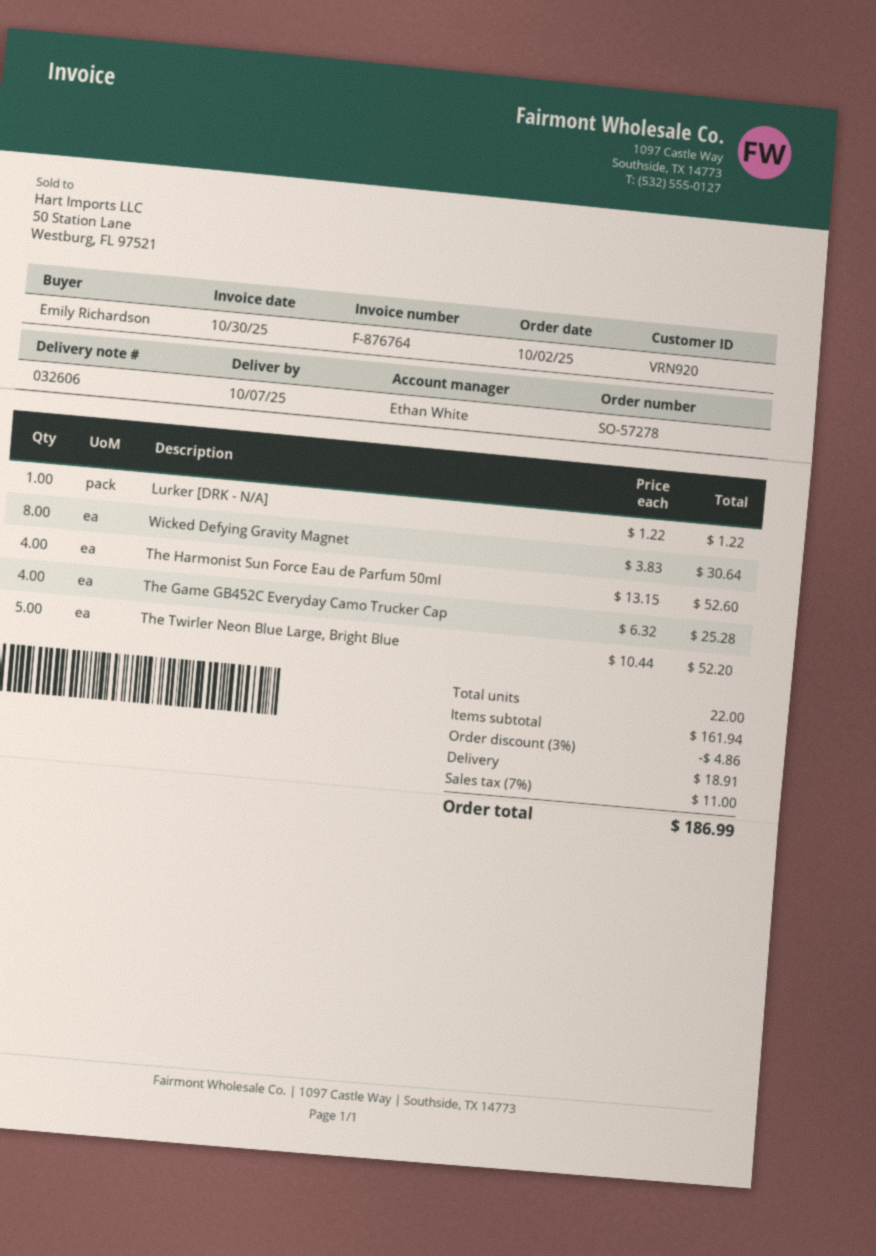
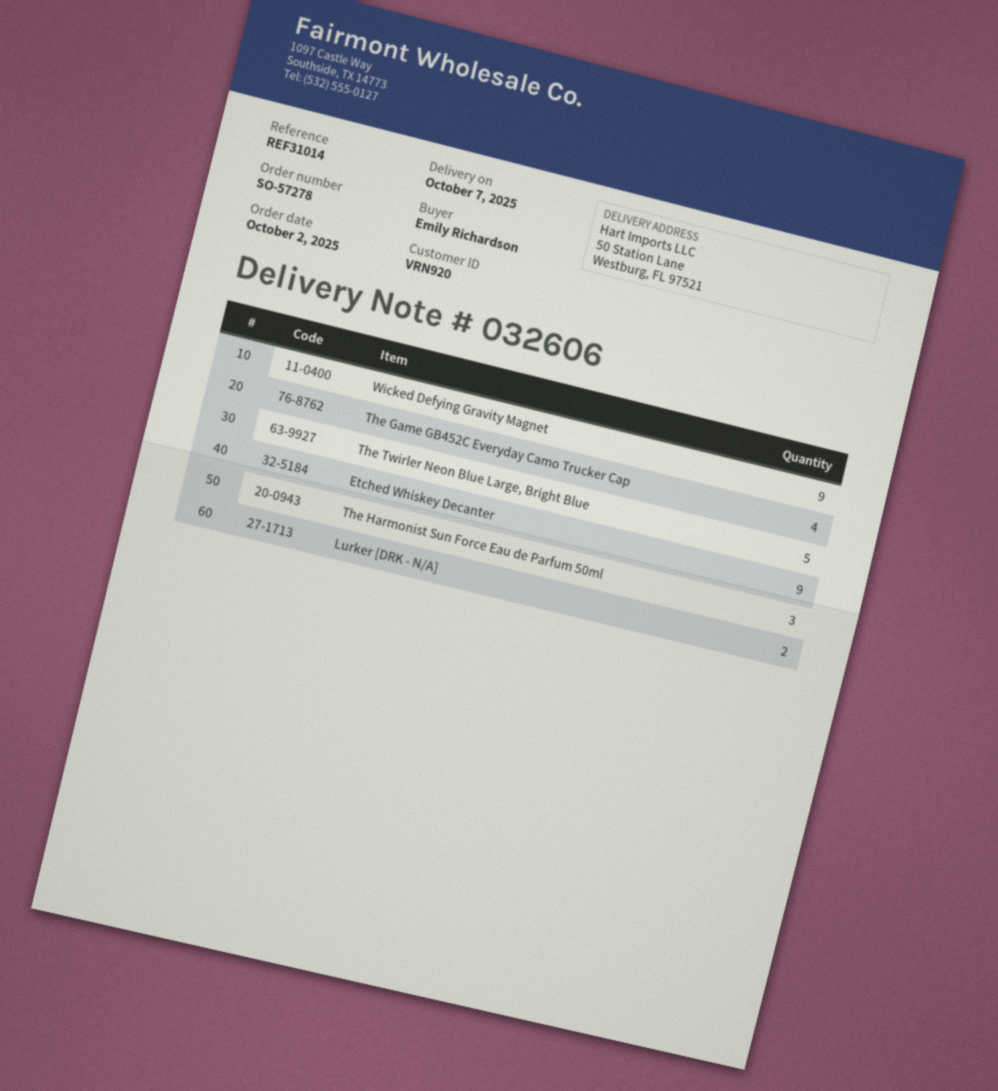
Lurker [DRK - N/A]: 1 -> 2
Wicked Defying Gravity Magnet: 8 -> 9
The Harmonist Sun Force Eau de Parfum 50ml: 4 -> 3
Etched Whiskey Decanter: none -> 9

